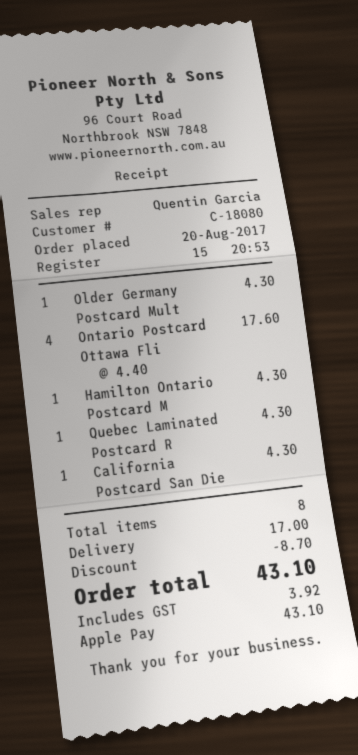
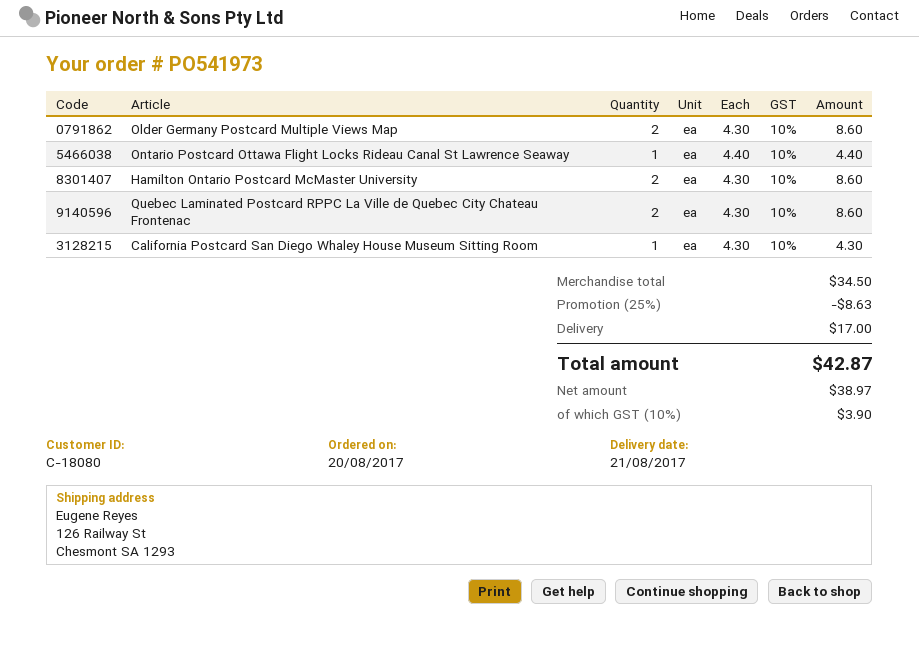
Older Germany Postcard Mult: 1 x 4.30 = 4.30 -> 2 x 4.30 = 8.60
Ontario Postcard Ottawa Fli: 4 x 4.40 = 17.60 -> 1 x 4.40 = 4.40
Hamilton Ontario Postcard M: 1 x 4.30 = 4.30 -> 2 x 4.30 = 8.60
Quebec Laminated Postcard R: 1 x 4.30 = 4.30 -> 2 x 4.30 = 8.60
discount: 8.70 -> 8.63
tax: 3.92 -> 3.90
total: 43.10 -> 42.87

